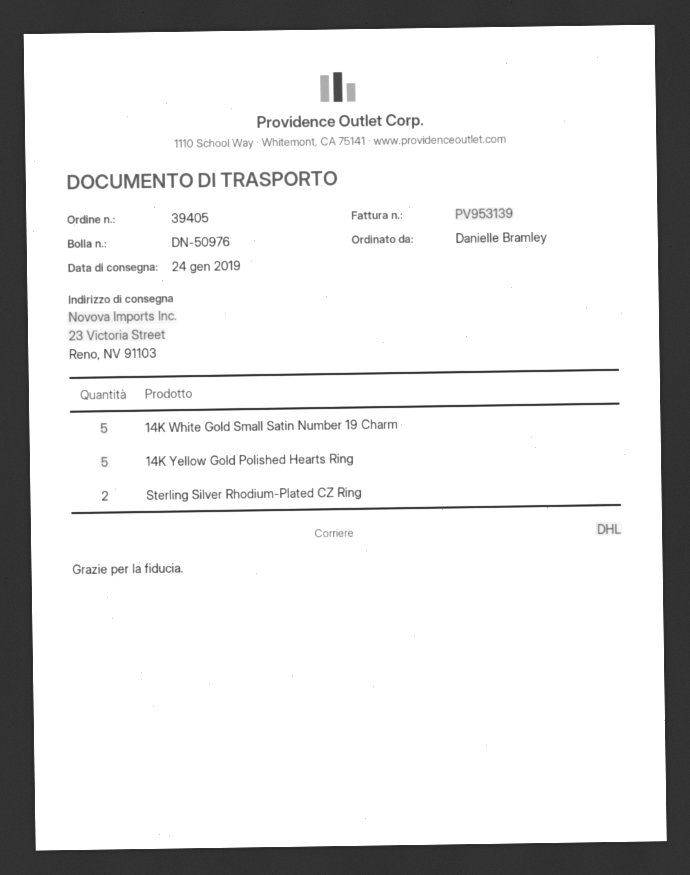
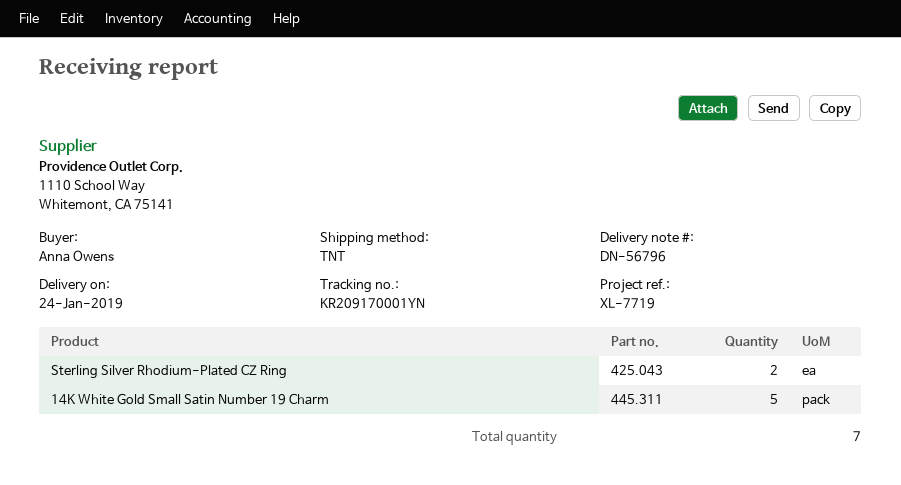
delivery note number: DN-50976 -> DN-56796
ordered by: Danielle Bramley -> Anna Owens
shipping method: DHL -> TNT
14K Yellow Gold Polished Hearts Ring: 5 -> none

